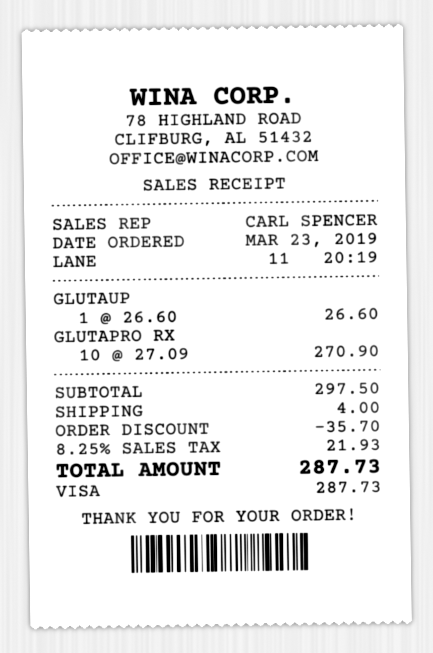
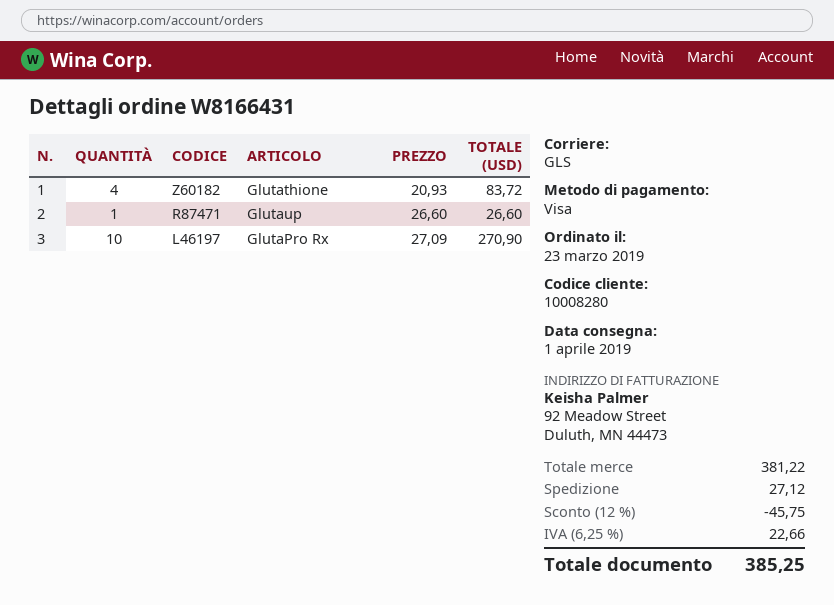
Glutathione: none -> 4 x 20.93 = 83.72
subtotal: 297.50 -> 381.22
discount: 35.70 -> 45.75
shipping: 4.00 -> 27.12
tax: 8.25% = 21.93 -> 6.25% = 22.66
total: 287.73 -> 385.25

